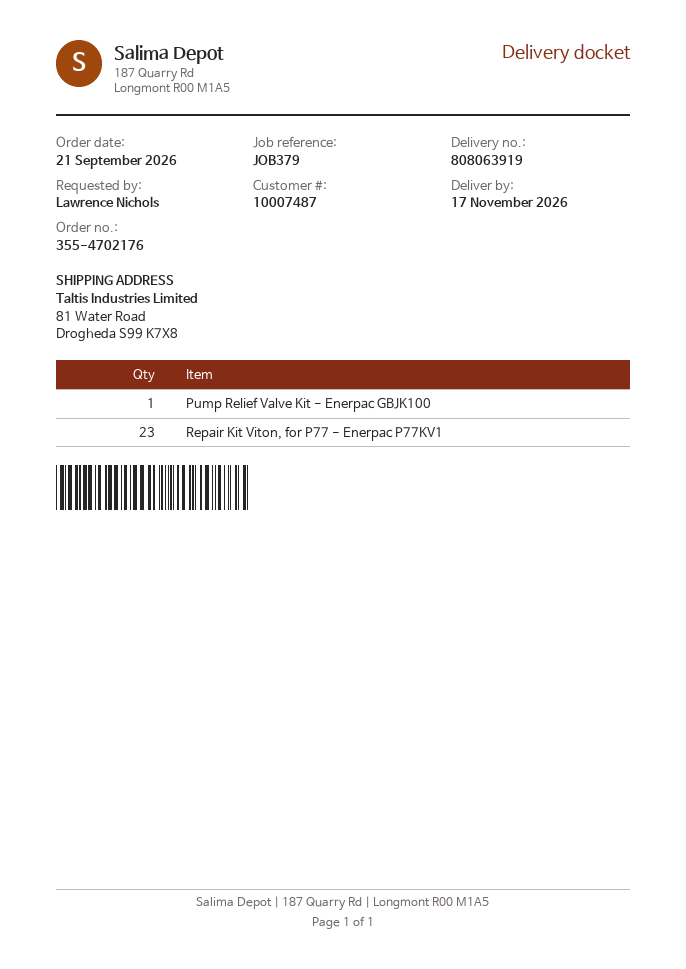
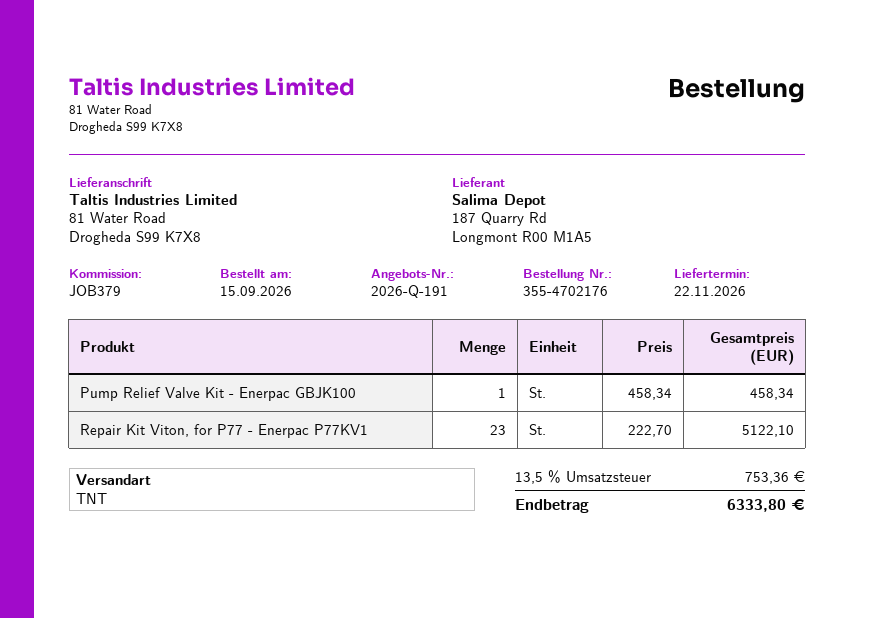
order date: 2026-09-21 -> 2026-09-15
delivery date: 2026-11-17 -> 2026-11-22

